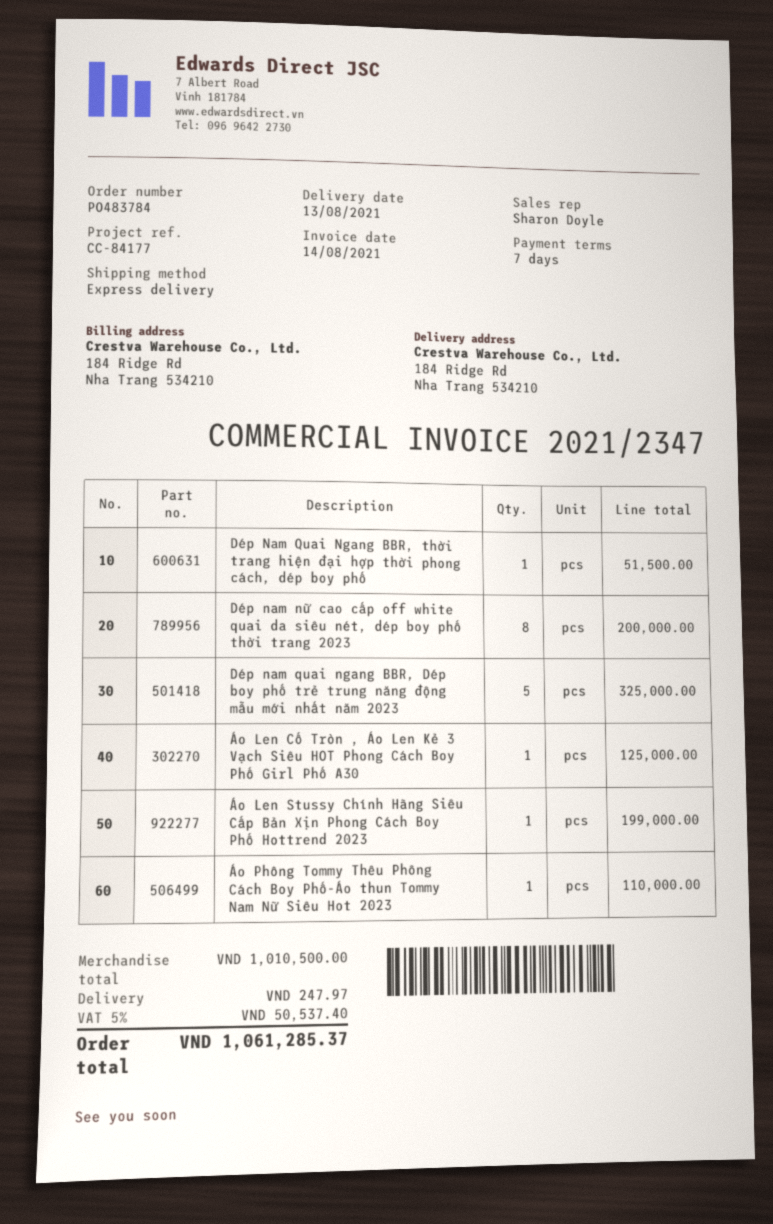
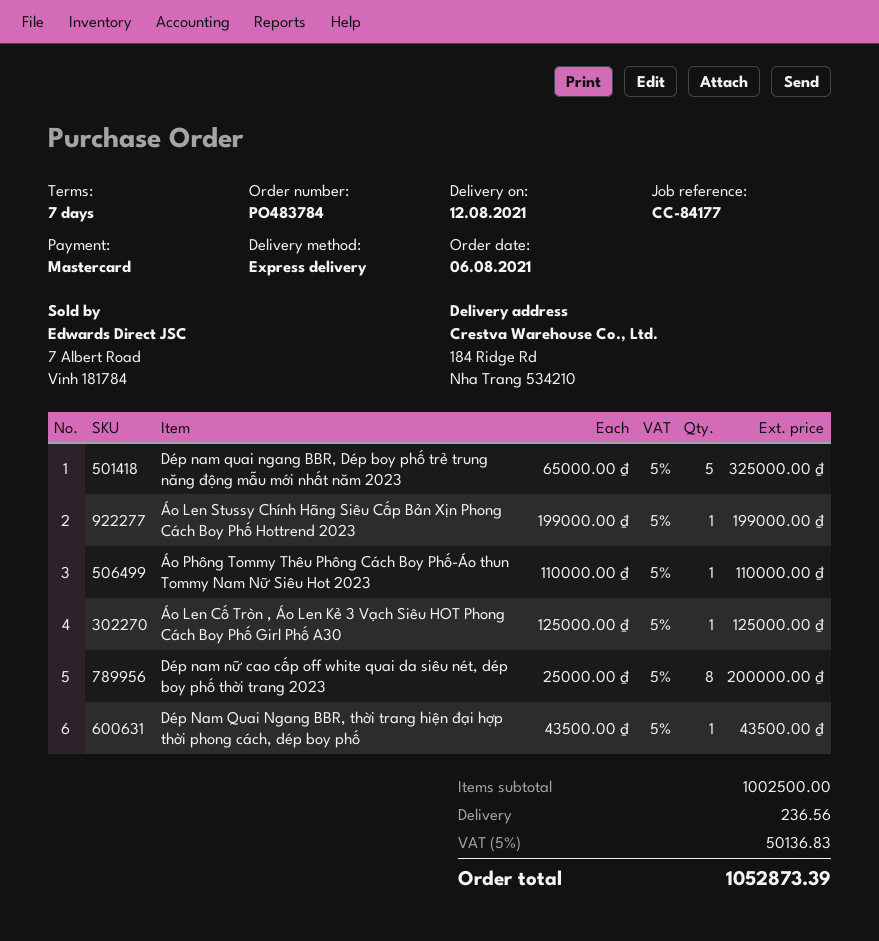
delivery date: 2021-08-13 -> 2021-08-12
Dép Nam Quai Ngang BBR, thời trang hiện đại hợp thời phong cách, dép boy phố: 1 for 51500.00 -> 1 for 43500.00
subtotal: 1010500.00 -> 1002500.00
shipping: 247.97 -> 236.56
tax: 5% = 50537.40 -> 5% = 50136.83
total: 1061285.37 -> 1052873.39

